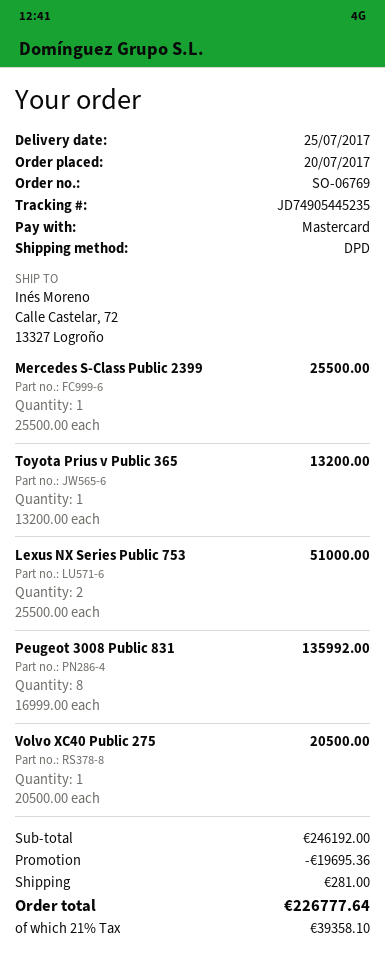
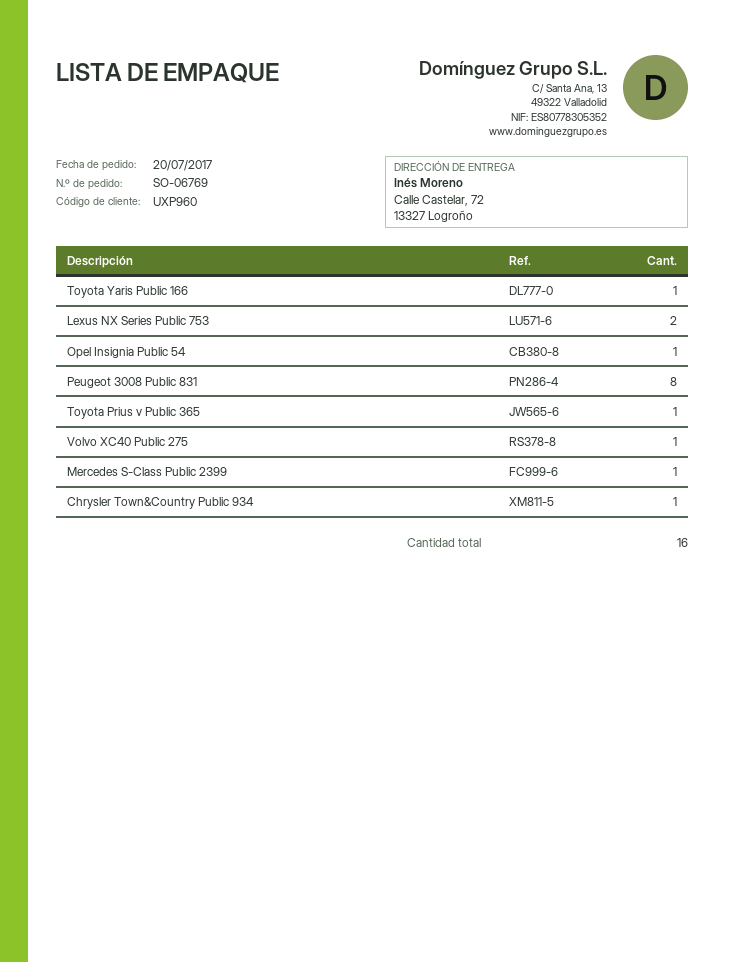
Toyota Yaris Public 166: none -> 1
Opel Insignia Public 54: none -> 1
Chrysler Town&Country Public 934: none -> 1

